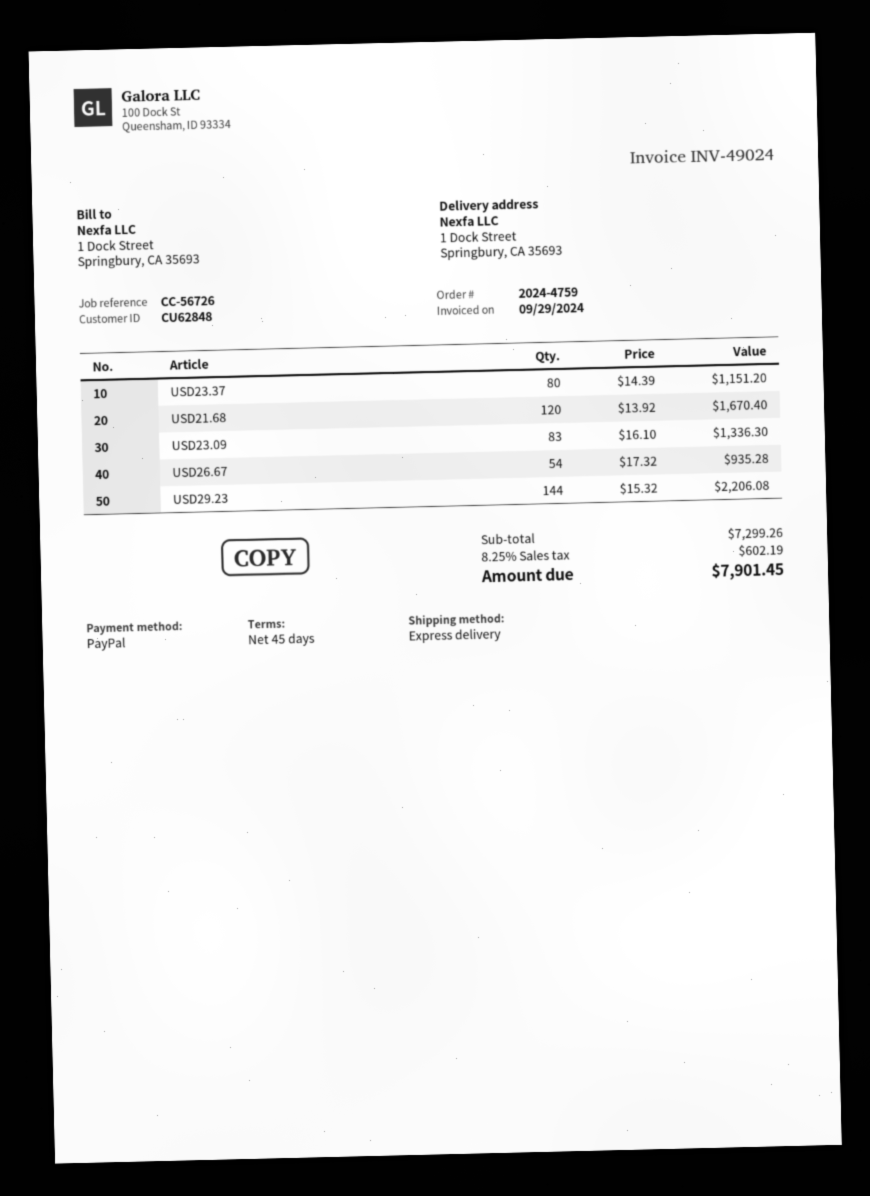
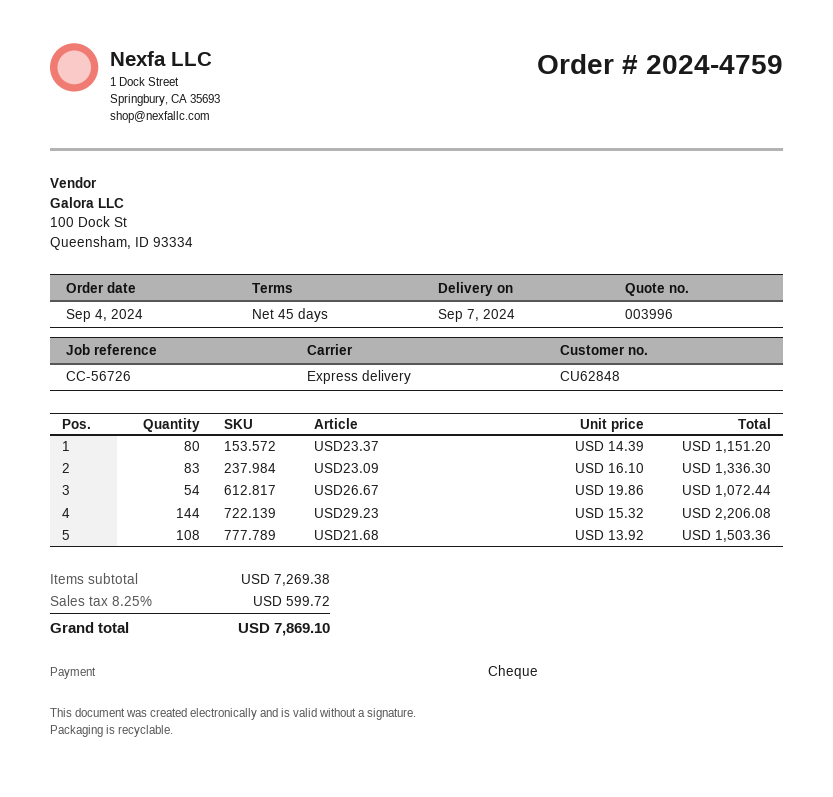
payment method: PayPal -> cheque
USD21.68: 120 x 13.92 = 1670.40 -> 108 x 13.92 = 1503.36
USD26.67: 54 x 17.32 = 935.28 -> 54 x 19.86 = 1072.44
subtotal: 7299.26 -> 7269.38
tax: 8.25% = 602.19 -> 8.25% = 599.72
total: 7901.45 -> 7869.10

